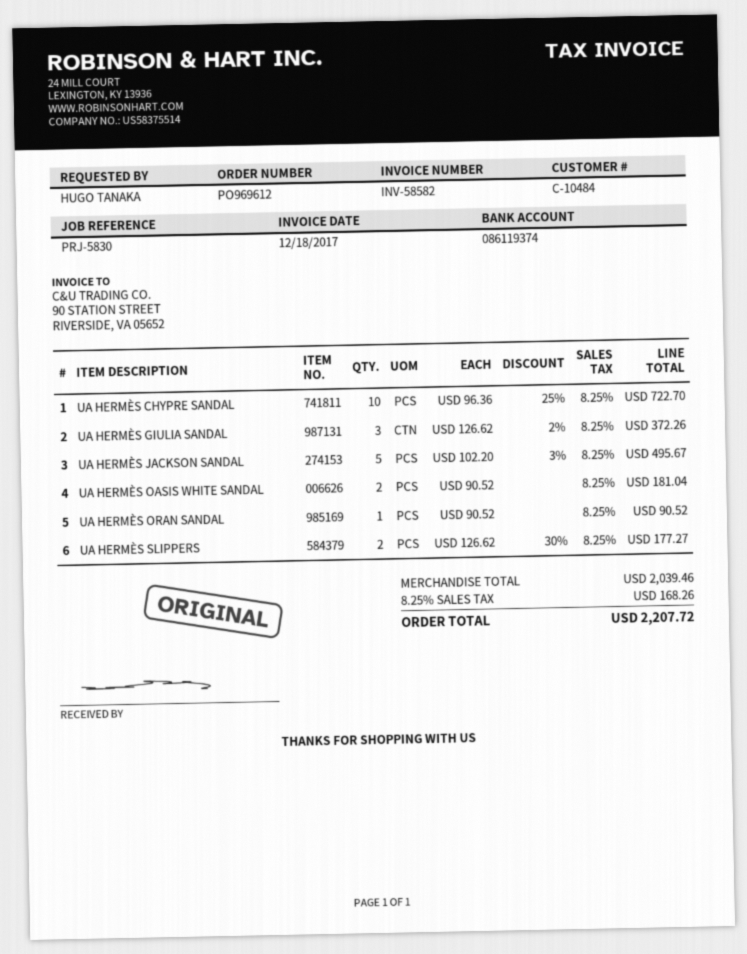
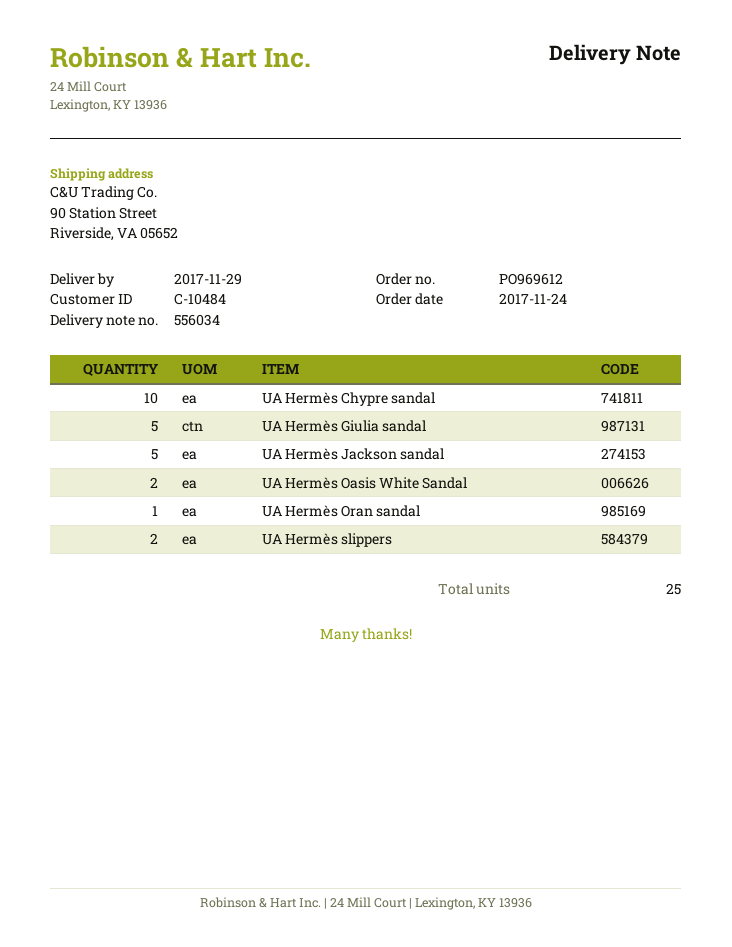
UA HERMÈS GIULIA SANDAL: 3 -> 5

